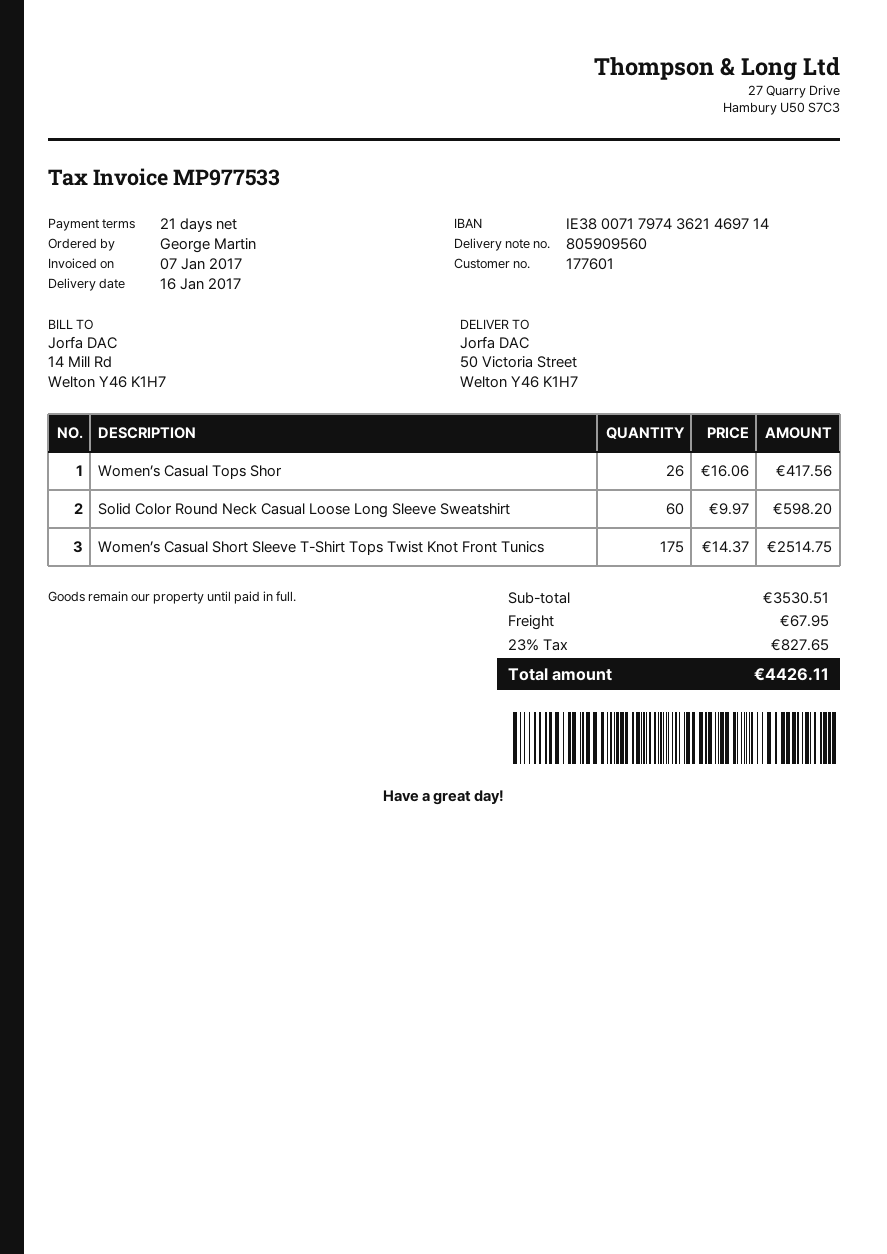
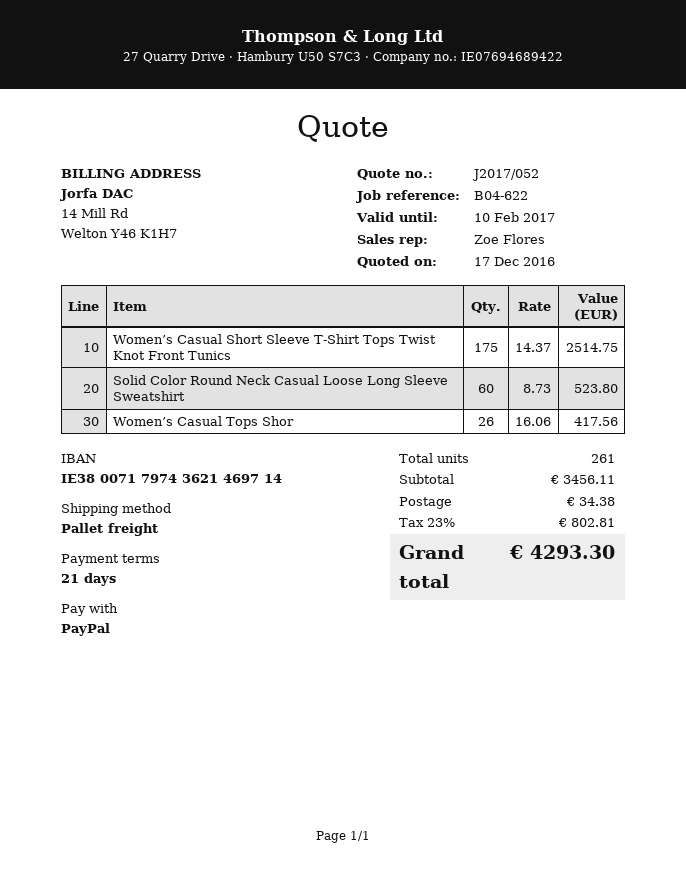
Solid Color Round Neck Casual Loose Long Sleeve Sweatshirt: 60 x 9.97 = 598.20 -> 60 x 8.73 = 523.80
subtotal: 3530.51 -> 3456.11
shipping: 67.95 -> 34.38
tax: 23% = 827.65 -> 23% = 802.81
total: 4426.11 -> 4293.30

